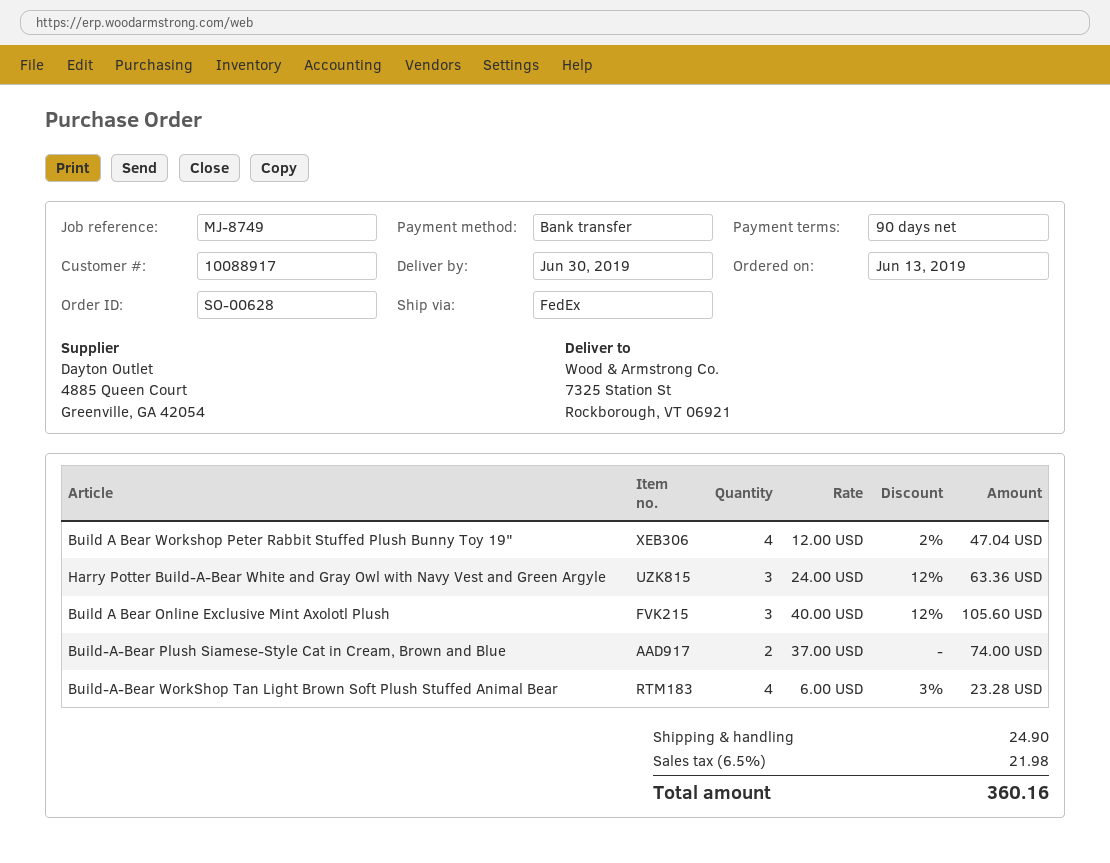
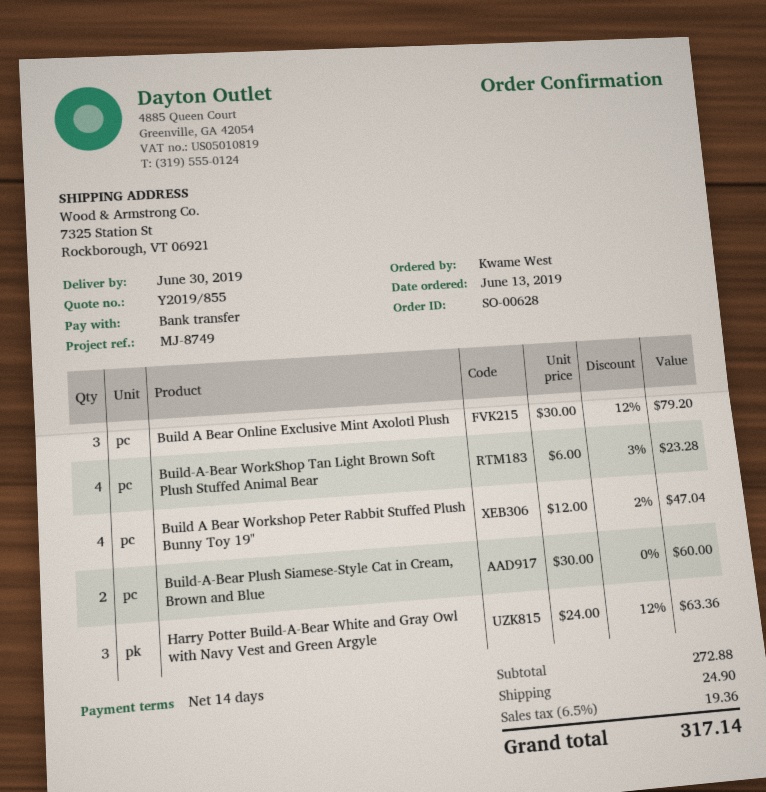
payment terms: 90 days -> 14 days
Build A Bear Online Exclusive Mint Axolotl Plush: 3 x 40.00 - 12% = 105.60 -> 3 x 30.00 - 12% = 79.20
Build-A-Bear Plush Siamese-Style Cat in Cream, Brown and Blue: 2 x 37.00 = 74.00 -> 2 x 30.00 = 60.00
tax: 6.5% = 21.98 -> 6.5% = 19.36
total: 360.16 -> 317.14

